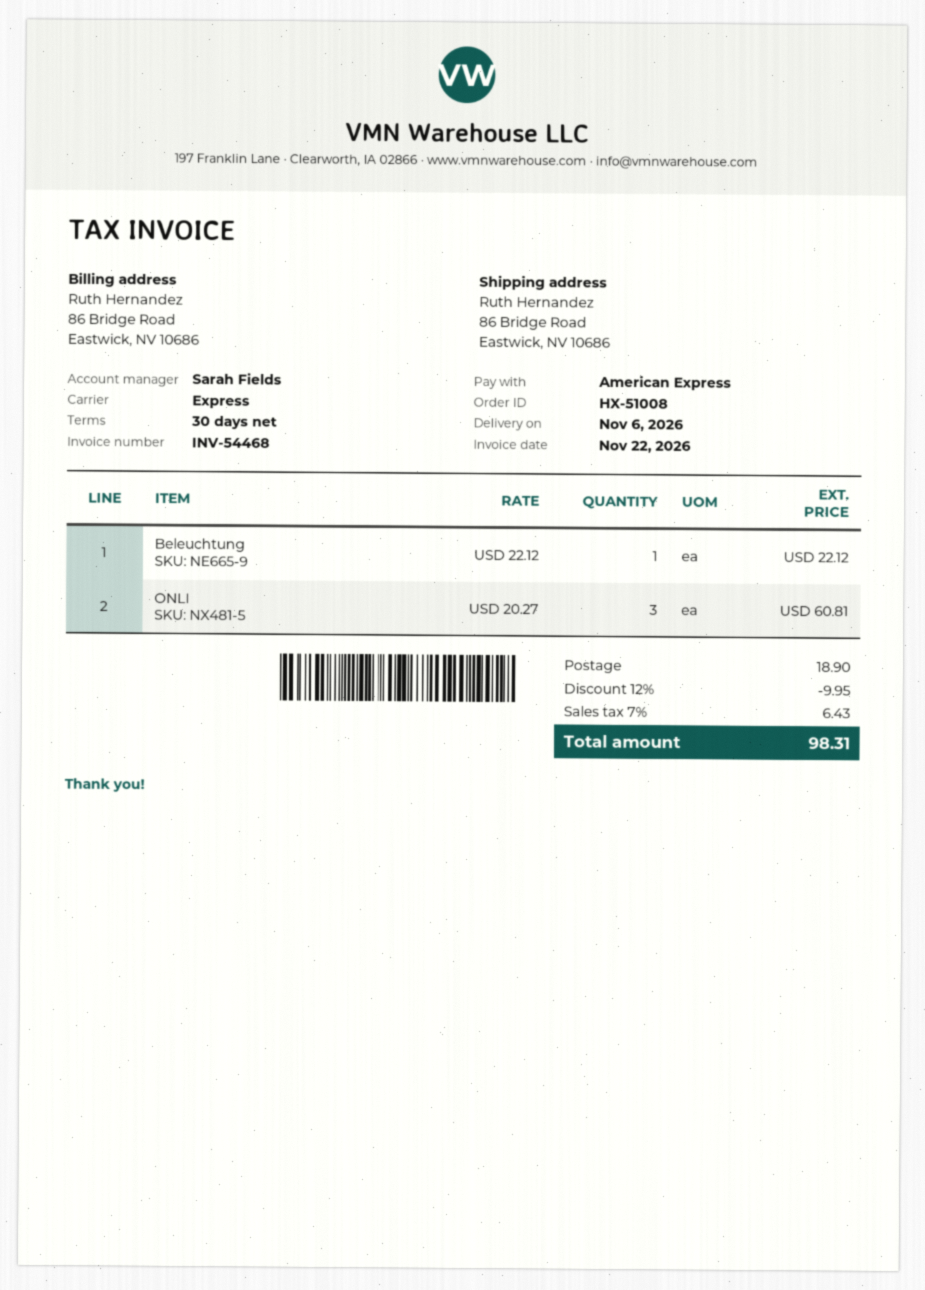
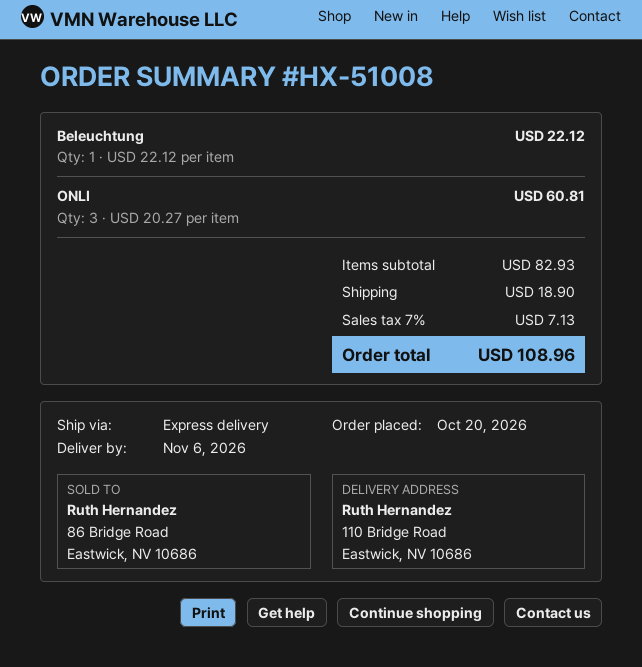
ship to: 86 Bridge Road, Eastwick, NV 10686 -> 110 Bridge Road, Eastwick, NV 10686
discount: 12% = 9.95 -> none
tax: 7% = 6.43 -> 7% = 7.13
total: 98.31 -> 108.96

